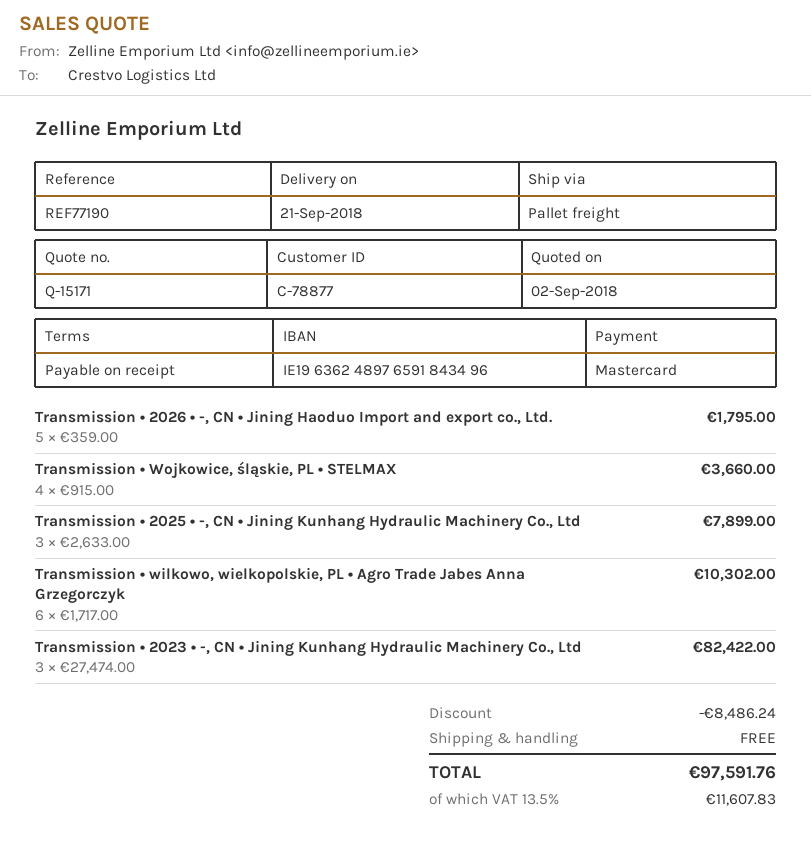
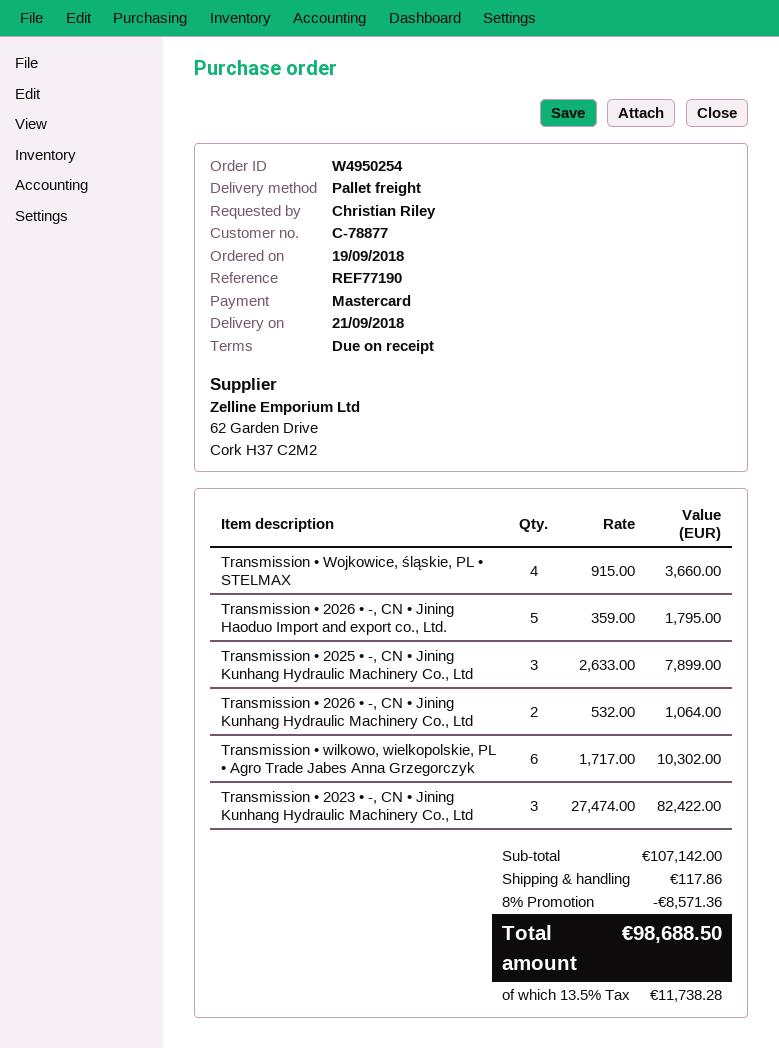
Transmission • 2026 • -, CN • Jining Kunhang Hydraulic Machinery Co., Ltd: none -> 2 x 532.00 = 1064.00
discount: 8486.24 -> 8571.36
shipping: 0.00 -> 117.86
tax: 13.5% = 11607.83 -> 13.5% = 11738.28
total: 97591.76 -> 98688.50

